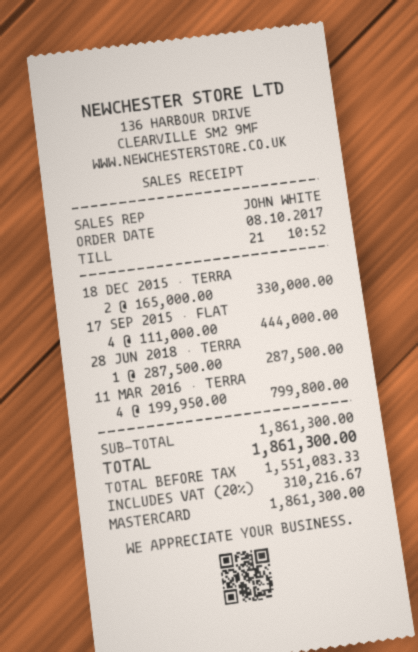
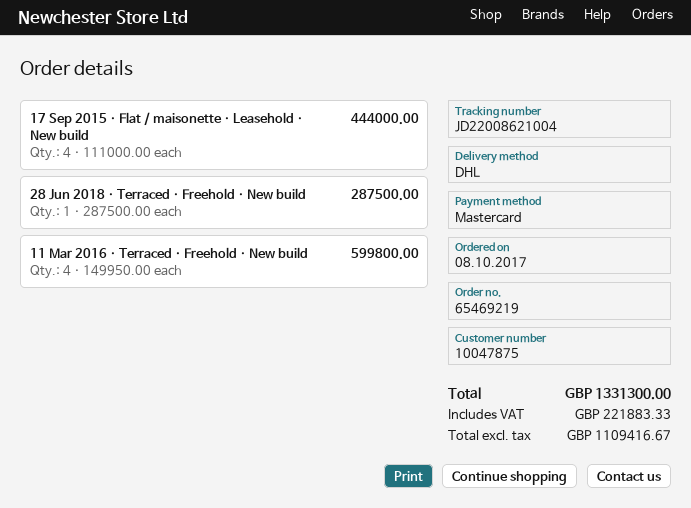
18 DEC 2015 · TERRA: 2 x 165000.00 = 330000.00 -> none
11 MAR 2016 · TERRA: 4 x 199950.00 = 799800.00 -> 4 x 149950.00 = 599800.00
net: 1551083.33 -> 1109416.67
tax: 310216.67 -> 221883.33
total: 1861300.00 -> 1331300.00

